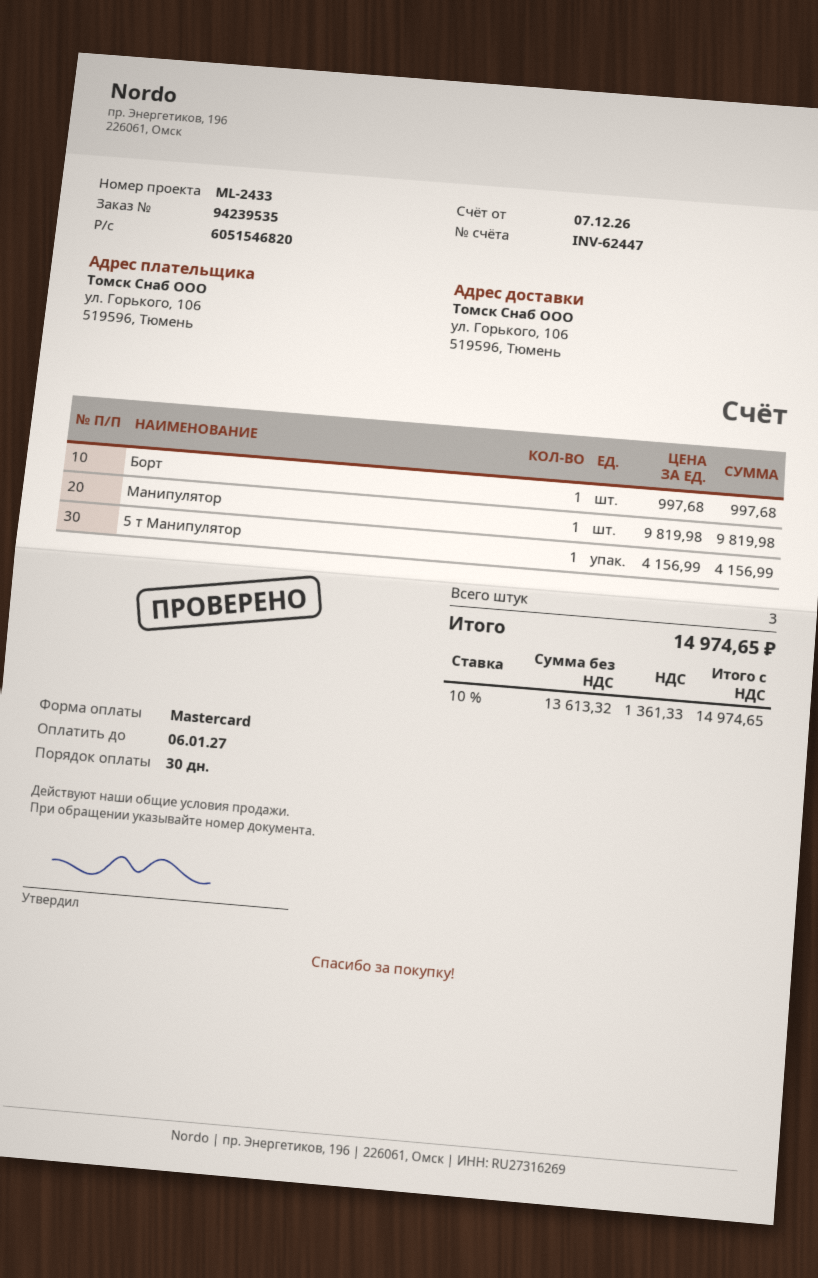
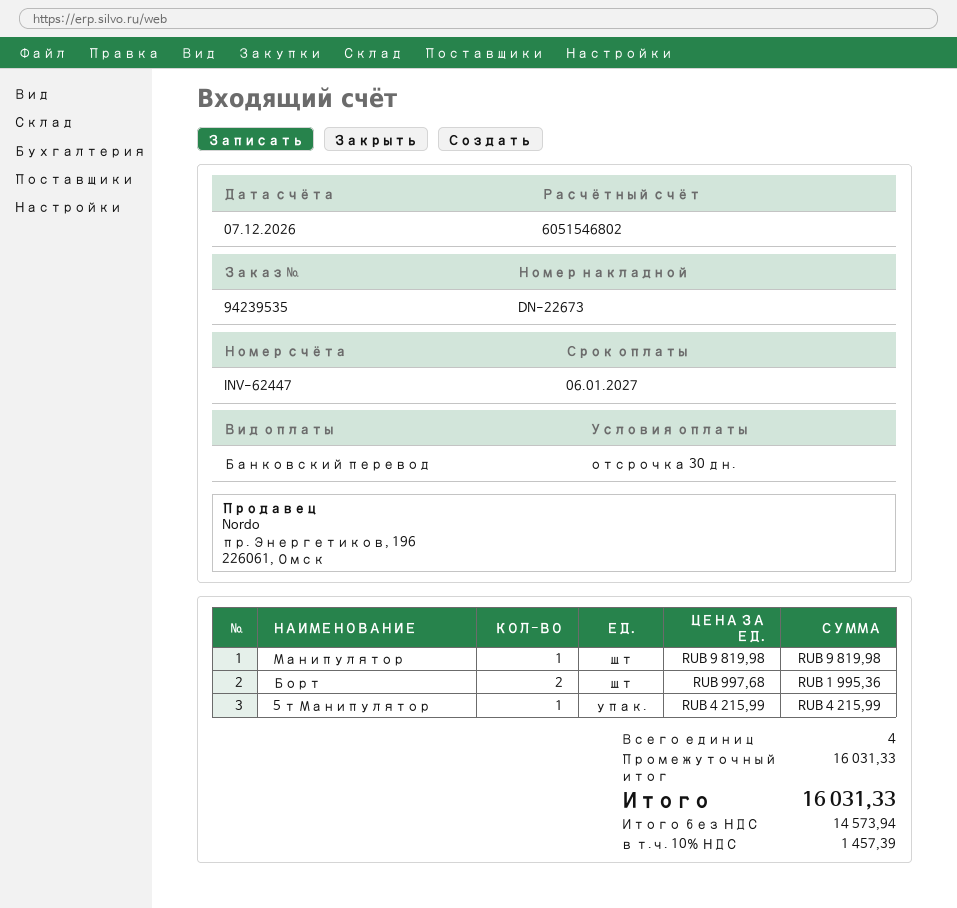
payment method: Mastercard -> bank transfer
bank account: 6051546820 -> 6051546802
Борт: 1 x 997.68 = 997.68 -> 2 x 997.68 = 1995.36
5 т Манипулятор: 1 x 4156.99 = 4156.99 -> 1 x 4215.99 = 4215.99
total quantity: 3 -> 4
net: 13613.32 -> 14573.94
tax: 10% = 1361.33 -> 10% = 1457.39
total: 14974.65 -> 16031.33

